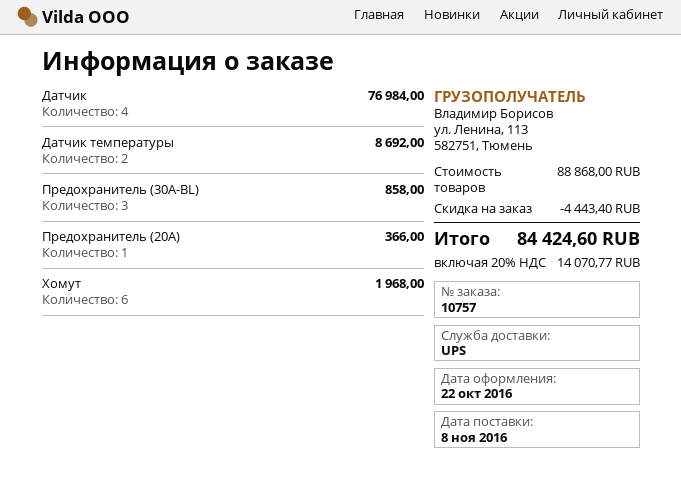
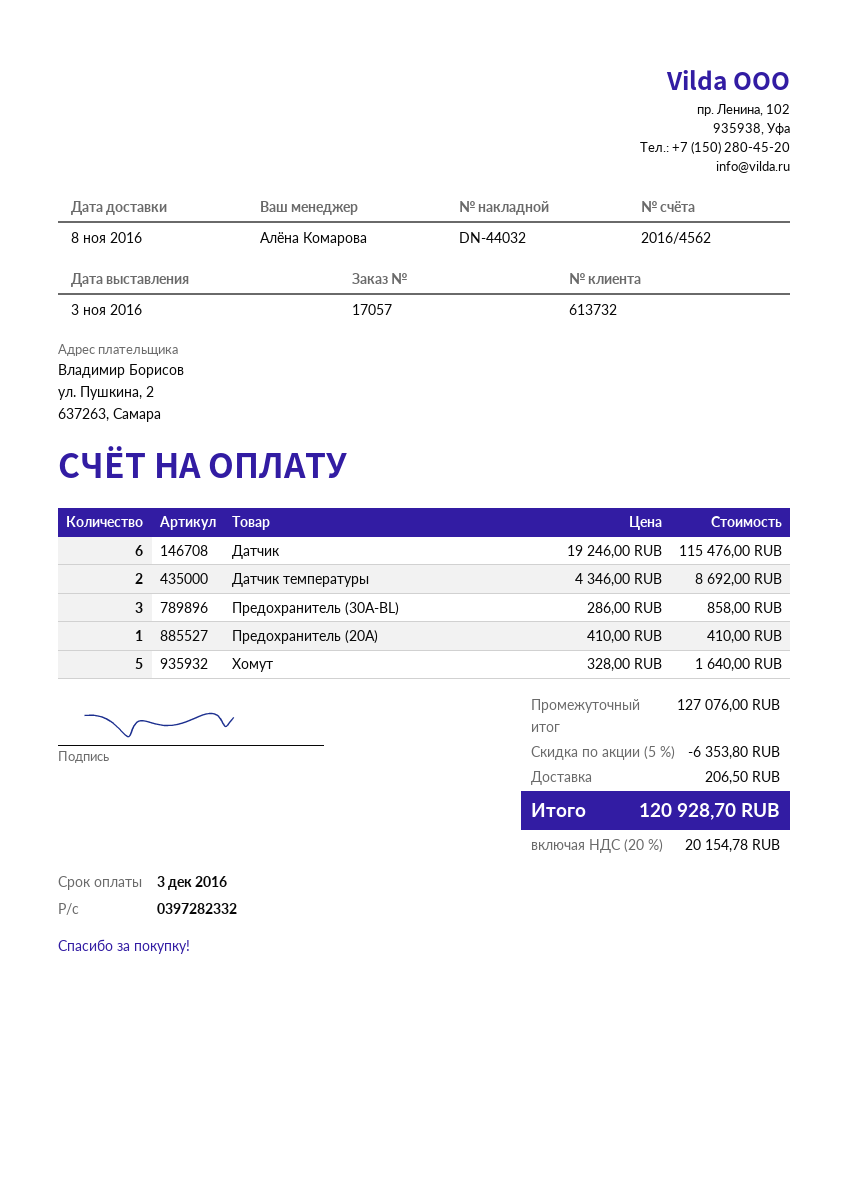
order number: 10757 -> 17057
Датчик: 4 for 76984.00 -> 6 for 115476.00
Предохранитель (20A): 1 for 366.00 -> 1 for 410.00
Хомут: 6 for 1968.00 -> 5 for 1640.00
subtotal: 88868.00 -> 127076.00
discount: 4443.40 -> 6353.80
shipping: none -> 206.50
tax: 20% = 14070.77 -> 20% = 20154.78
total: 84424.60 -> 120928.70

